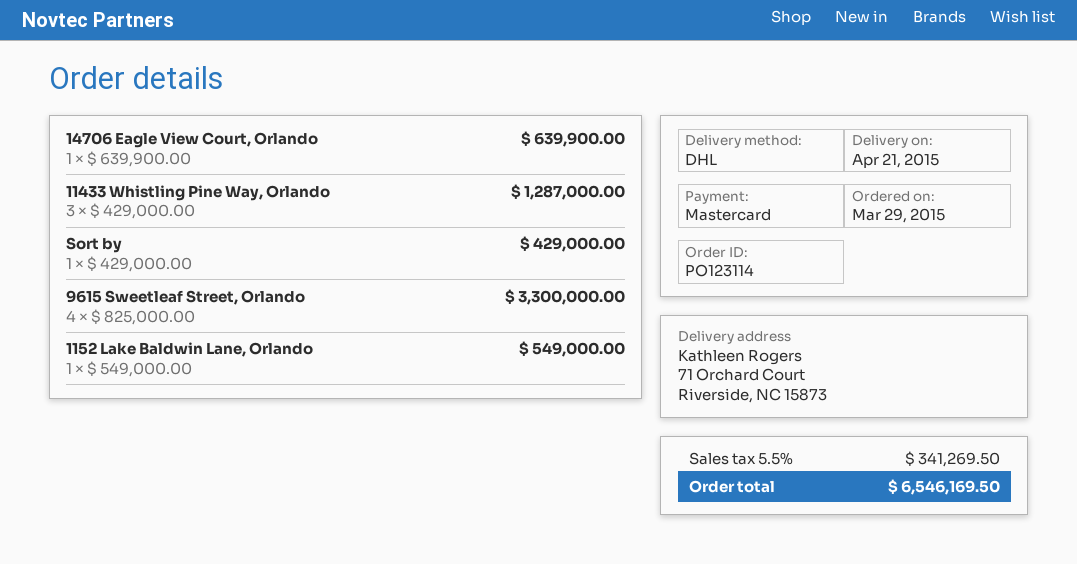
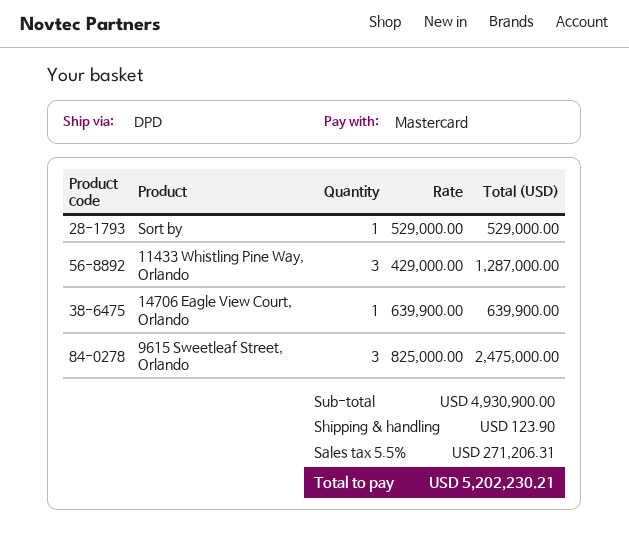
shipping method: DHL -> DPD
Sort by: 1 x 429000.00 = 429000.00 -> 1 x 529000.00 = 529000.00
9615 Sweetleaf Street, Orlando: 4 x 825000.00 = 3300000.00 -> 3 x 825000.00 = 2475000.00
1152 Lake Baldwin Lane, Orlando: 1 x 549000.00 = 549000.00 -> none
shipping: none -> 123.90
tax: 5.5% = 341269.50 -> 5.5% = 271206.31
total: 6546169.50 -> 5202230.21

